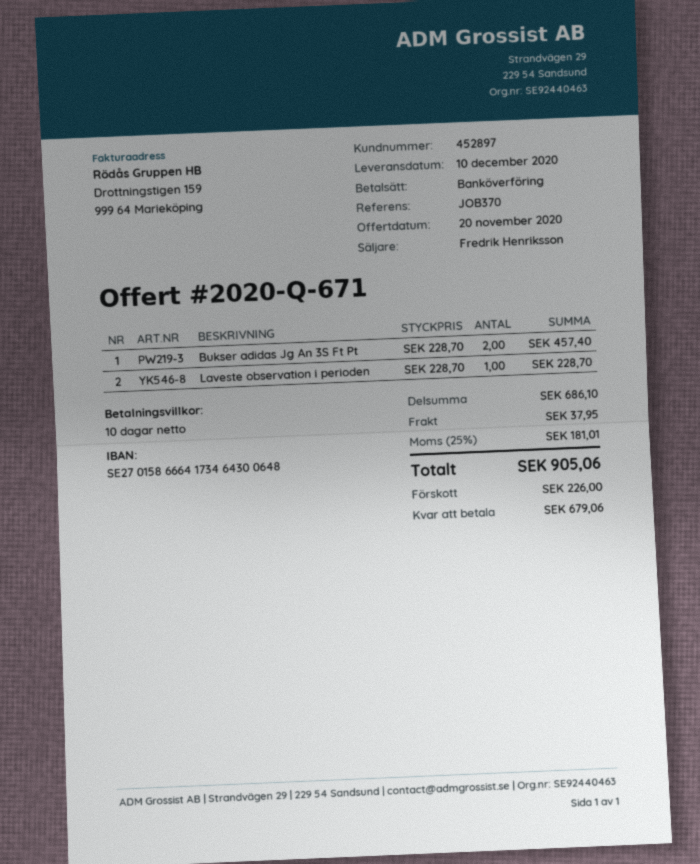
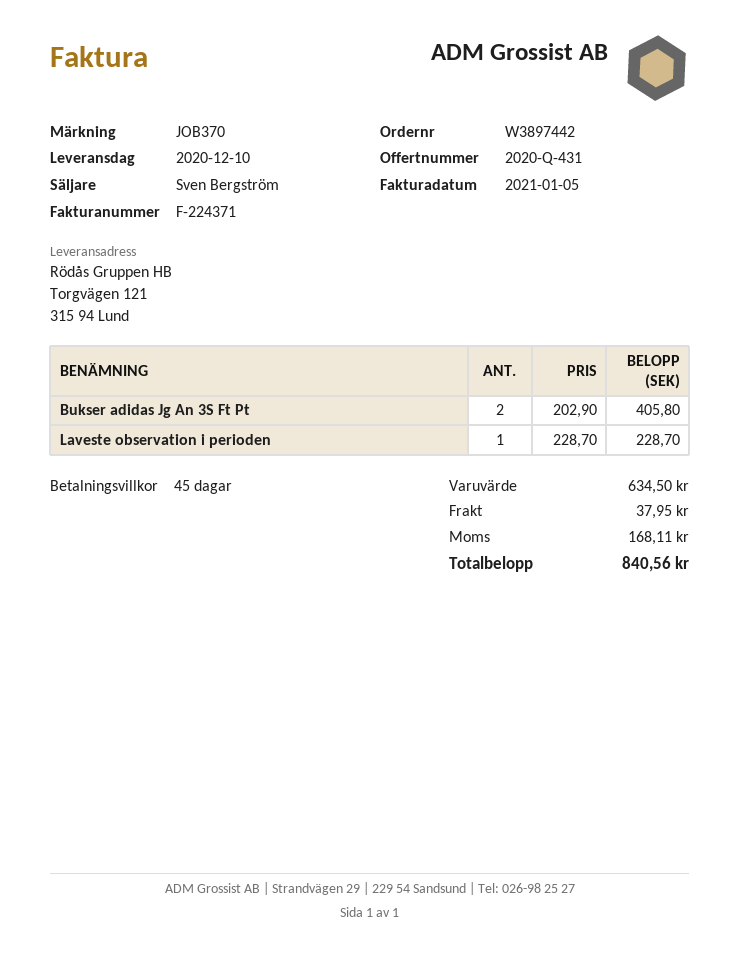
quote number: 2020-Q-671 -> 2020-Q-431
payment terms: 10 days -> 45 days
sales rep: Fredrik Henriksson -> Sven Bergström
Bukser adidas Jg An 3S Ft Pt: 2 x 228.70 = 457.40 -> 2 x 202.90 = 405.80
subtotal: 686.10 -> 634.50
tax: 181.01 -> 168.11
total: 905.06 -> 840.56

